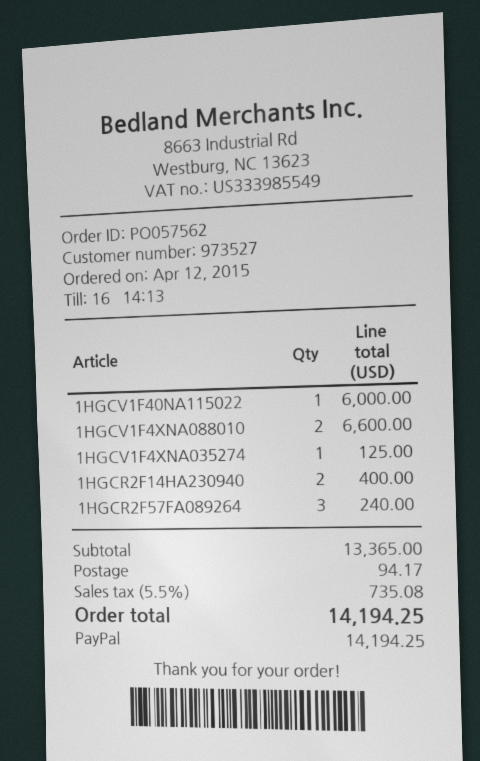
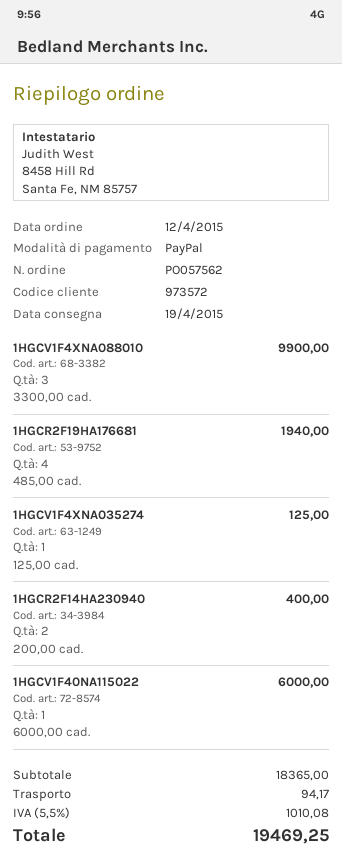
customer number: 973527 -> 973572
1HGCV1F4XNA088010: 2 for 6600.00 -> 3 for 9900.00
1HGCR2F57FA089264: 3 for 240.00 -> none
1HGCR2F19HA176681: none -> 4 for 1940.00
subtotal: 13365.00 -> 18365.00
tax: 5.5% = 735.08 -> 5.5% = 1010.08
total: 14194.25 -> 19469.25

